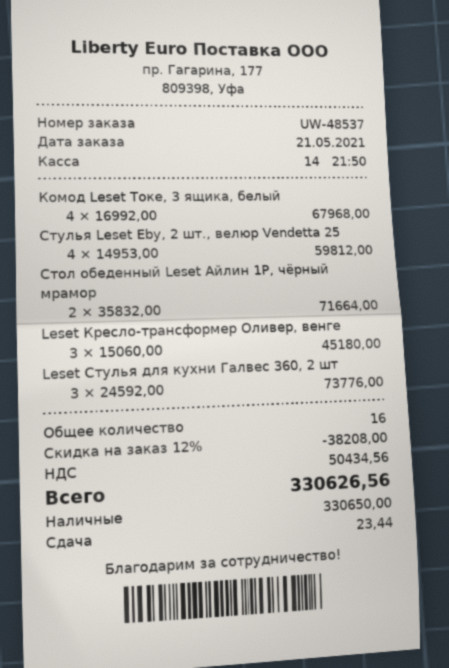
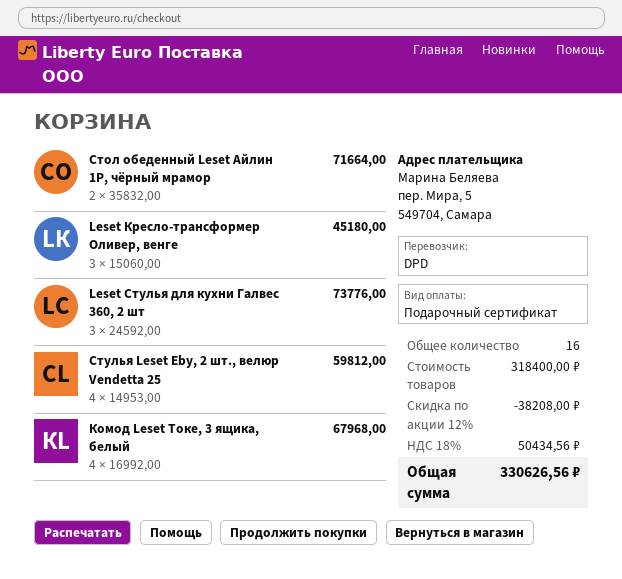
payment method: cash -> gift card

